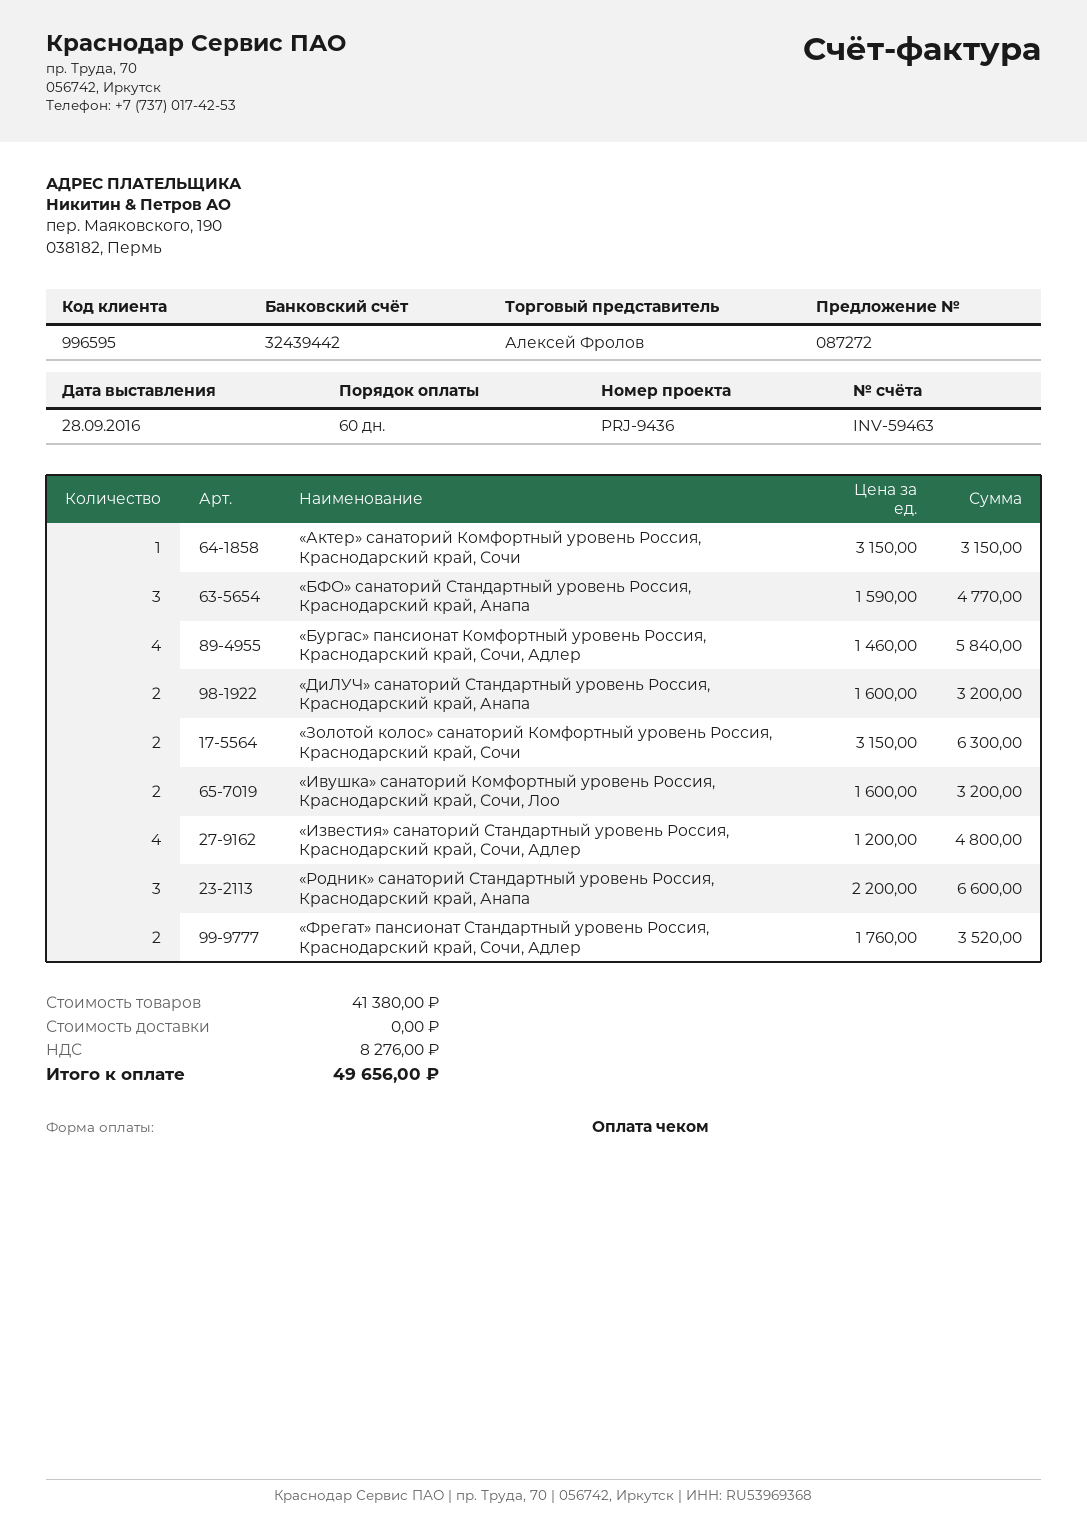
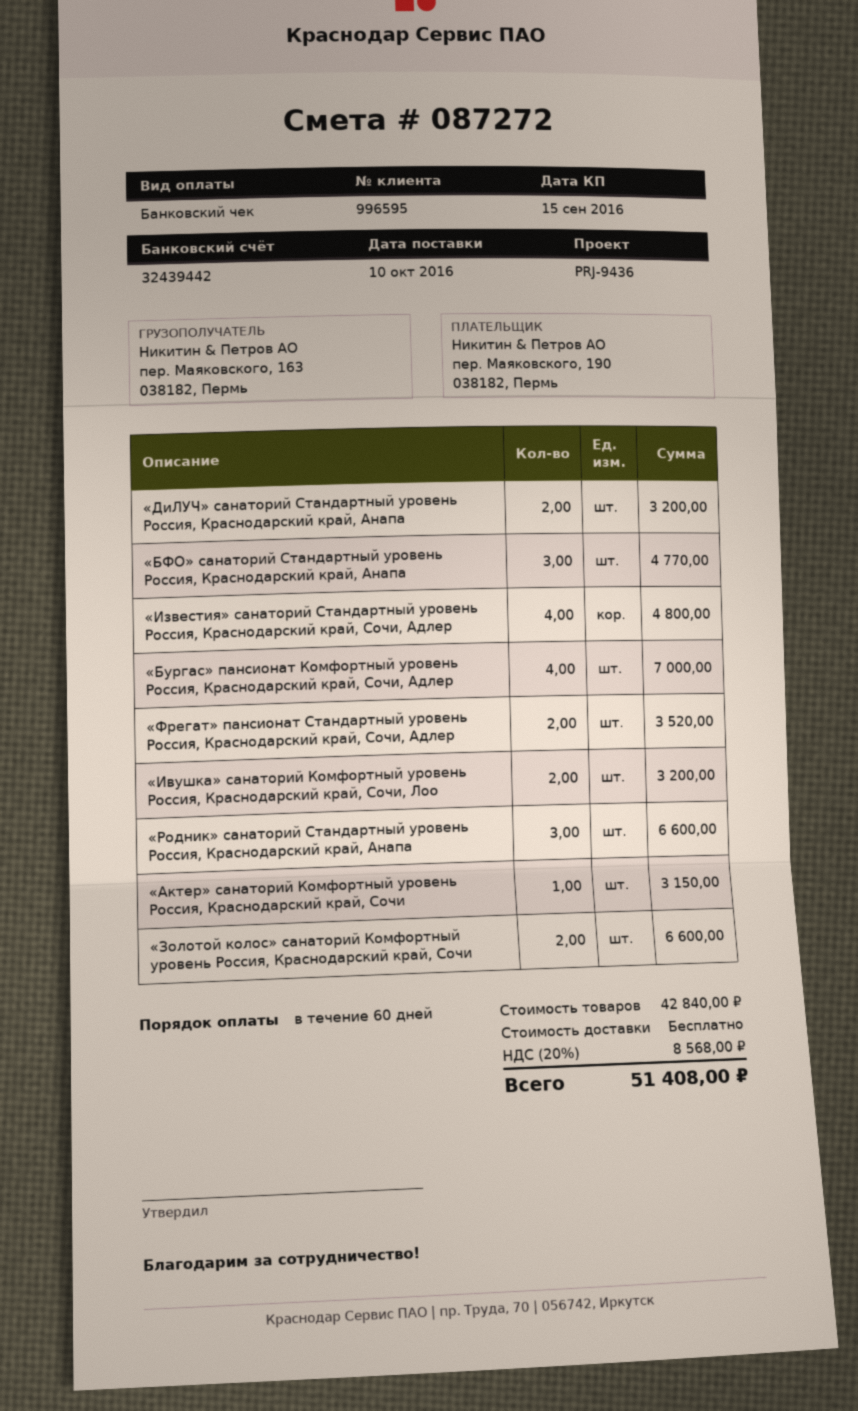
«Бургас» пансионат Комфортный уровень Россия, Краснодарский край, Сочи, Адлер: 4 for 5840.00 -> 4 for 7000.00
«Золотой колос» санаторий Комфортный уровень Россия, Краснодарский край, Сочи: 2 for 6300.00 -> 2 for 6600.00
subtotal: 41380.00 -> 42840.00
tax: 8276.00 -> 8568.00
total: 49656.00 -> 51408.00

